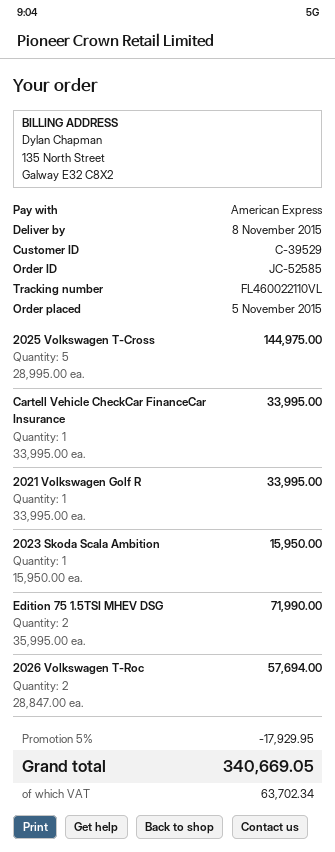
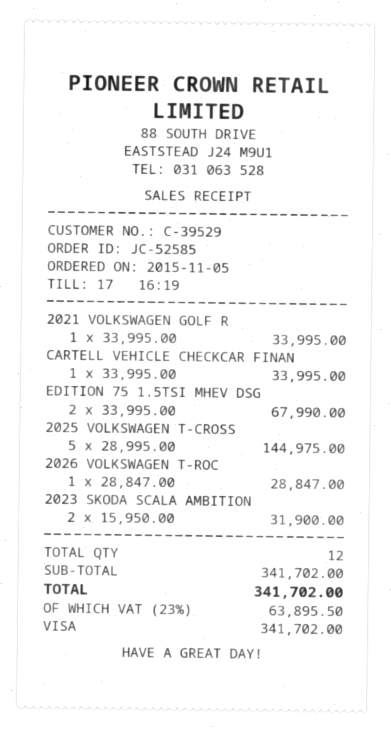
payment method: American Express -> Visa
2023 Skoda Scala Ambition: 1 x 15950.00 = 15950.00 -> 2 x 15950.00 = 31900.00
Edition 75 1.5TSI MHEV DSG: 2 x 35995.00 = 71990.00 -> 2 x 33995.00 = 67990.00
2026 Volkswagen T-Roc: 2 x 28847.00 = 57694.00 -> 1 x 28847.00 = 28847.00
discount: 5% = 17929.95 -> none
tax: 63702.34 -> 63895.50
total: 340669.05 -> 341702.00

